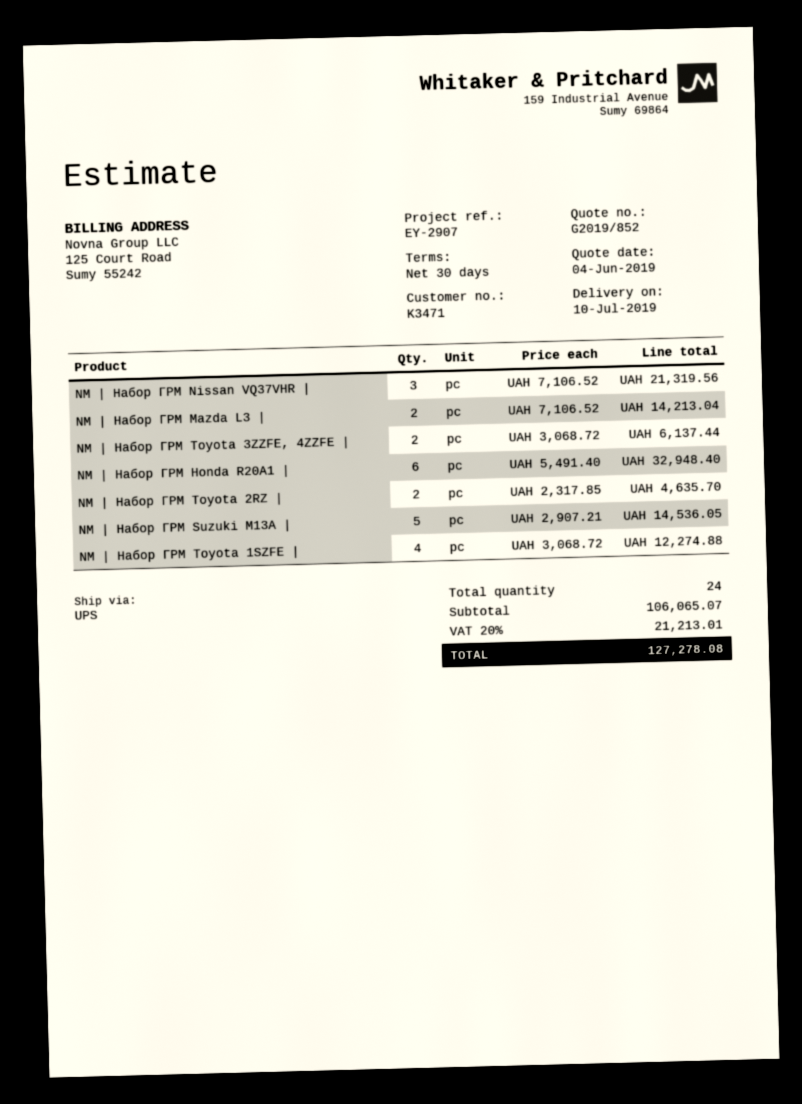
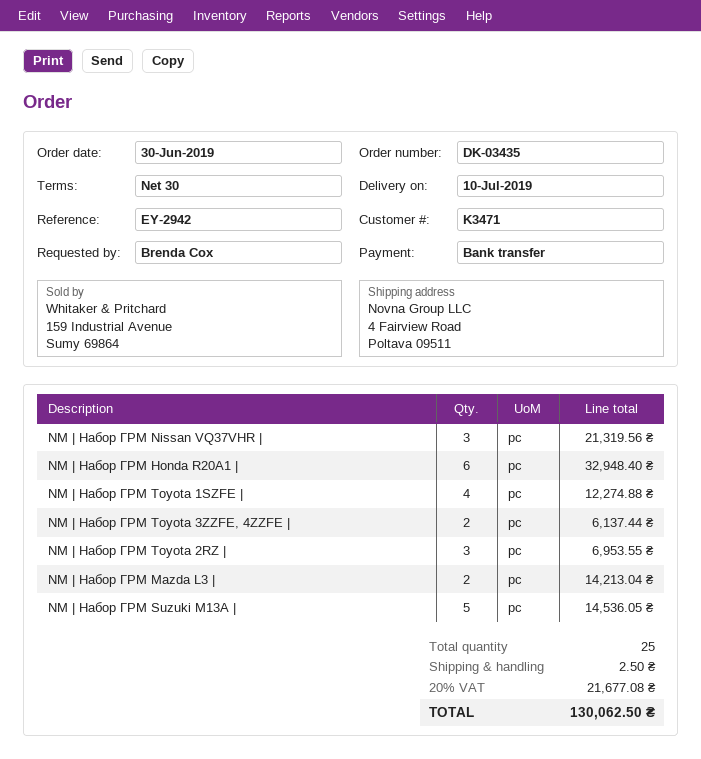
reference: EY-2907 -> EY-2942
NM | Набор ГРМ Toyota 2RZ |: 2 for 4635.70 -> 3 for 6953.55
total quantity: 24 -> 25
shipping: none -> 2.50
tax: 20% = 21213.01 -> 20% = 21677.08
total: 127278.08 -> 130062.50

